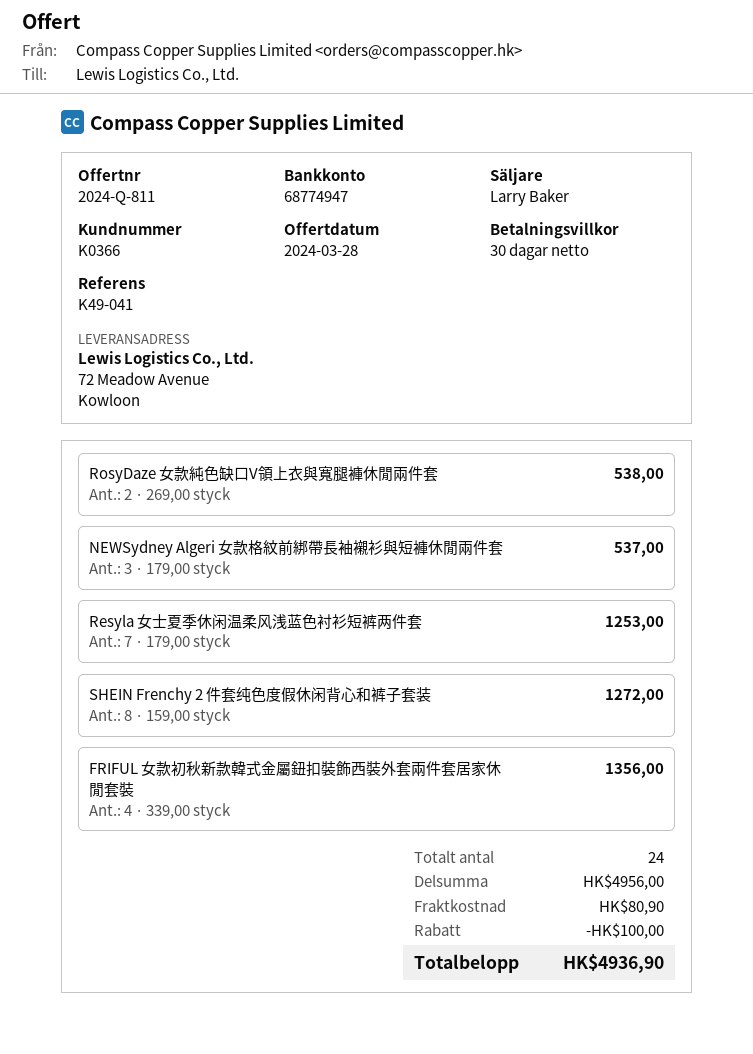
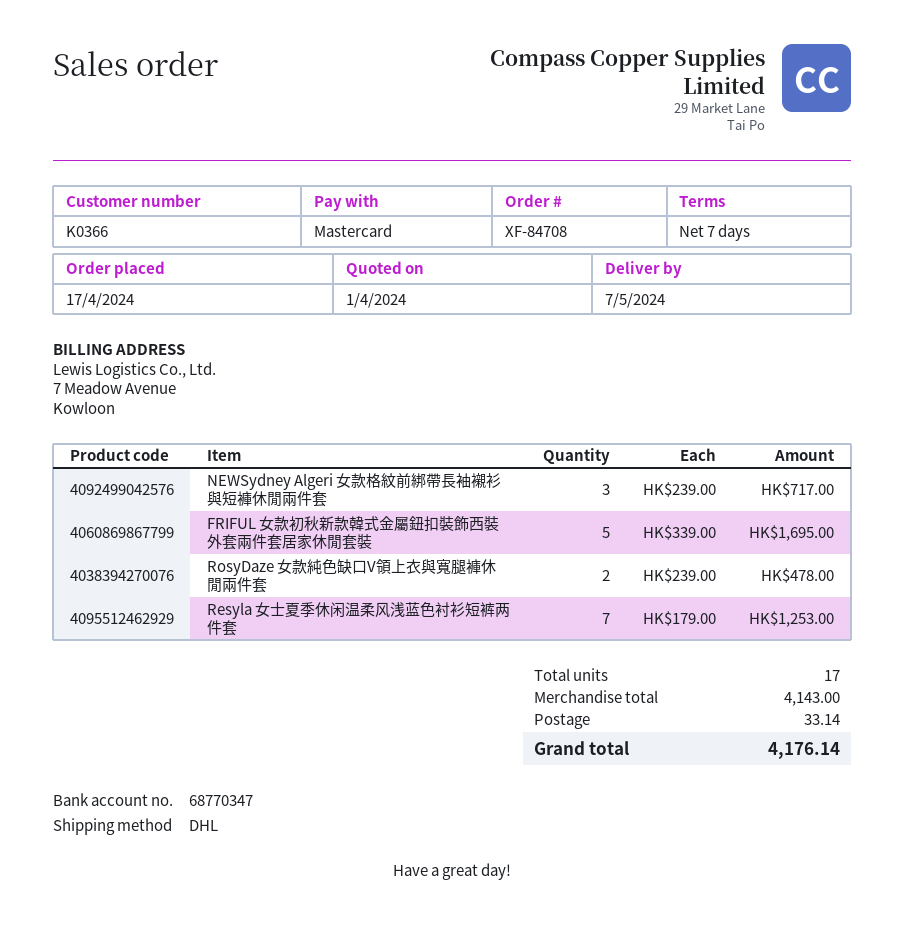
quote date: 2024-03-28 -> 2024-04-01
payment terms: 30 days -> 7 days
bank account: 68774947 -> 68770347
RosyDaze 女款純色缺口V領上衣與寬腿褲休閒兩件套: 2 x 269.00 = 538.00 -> 2 x 239.00 = 478.00
NEWSydney Algeri 女款格紋前綁帶長袖襯衫與短褲休閒兩件套: 3 x 179.00 = 537.00 -> 3 x 239.00 = 717.00
SHEIN Frenchy 2 件套纯色度假休闲背心和裤子套装: 8 x 159.00 = 1272.00 -> none
FRIFUL 女款初秋新款韓式金屬鈕扣裝飾西裝外套兩件套居家休閒套裝: 4 x 339.00 = 1356.00 -> 5 x 339.00 = 1695.00
total quantity: 24 -> 17
subtotal: 4956.00 -> 4143.00
discount: 100.00 -> none
shipping: 80.90 -> 33.14
total: 4936.90 -> 4176.14

